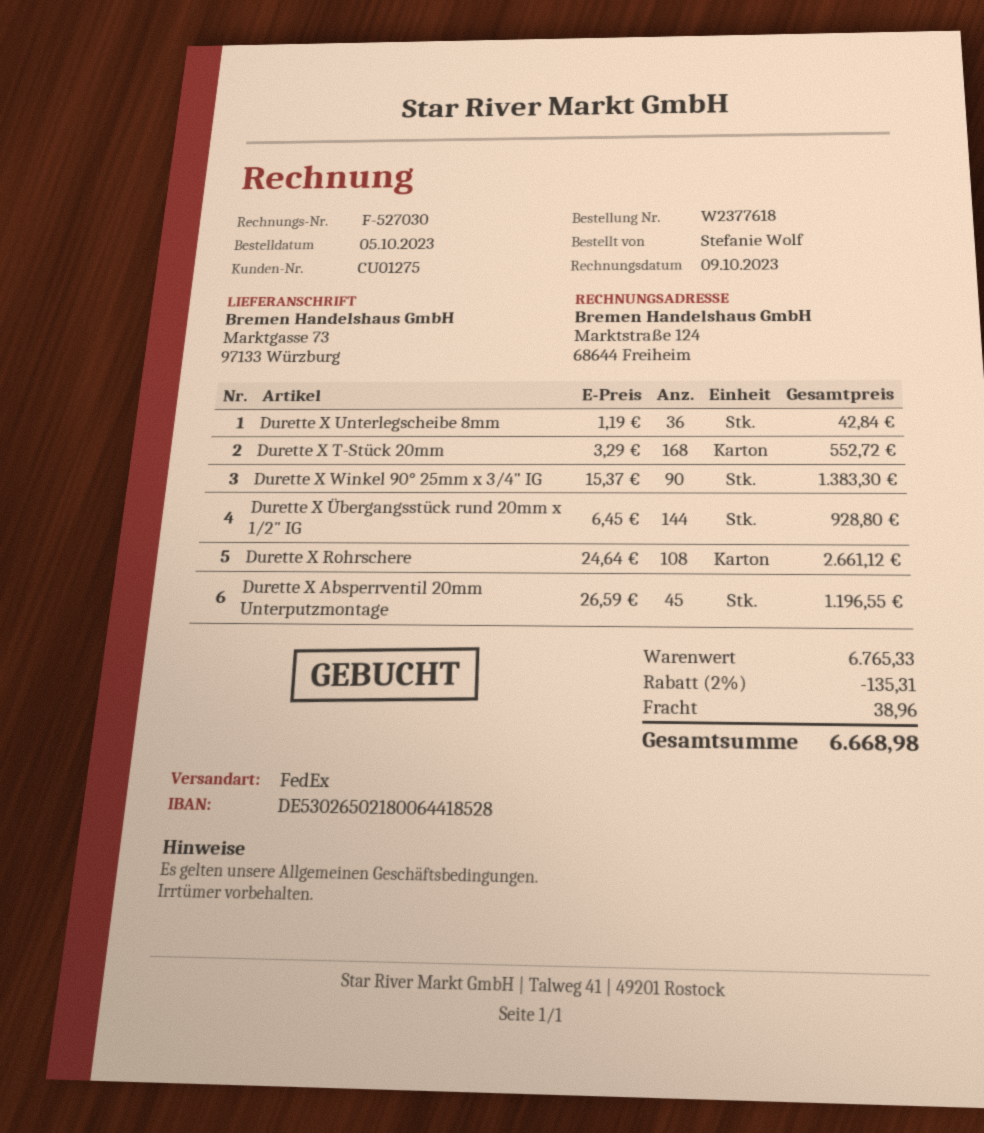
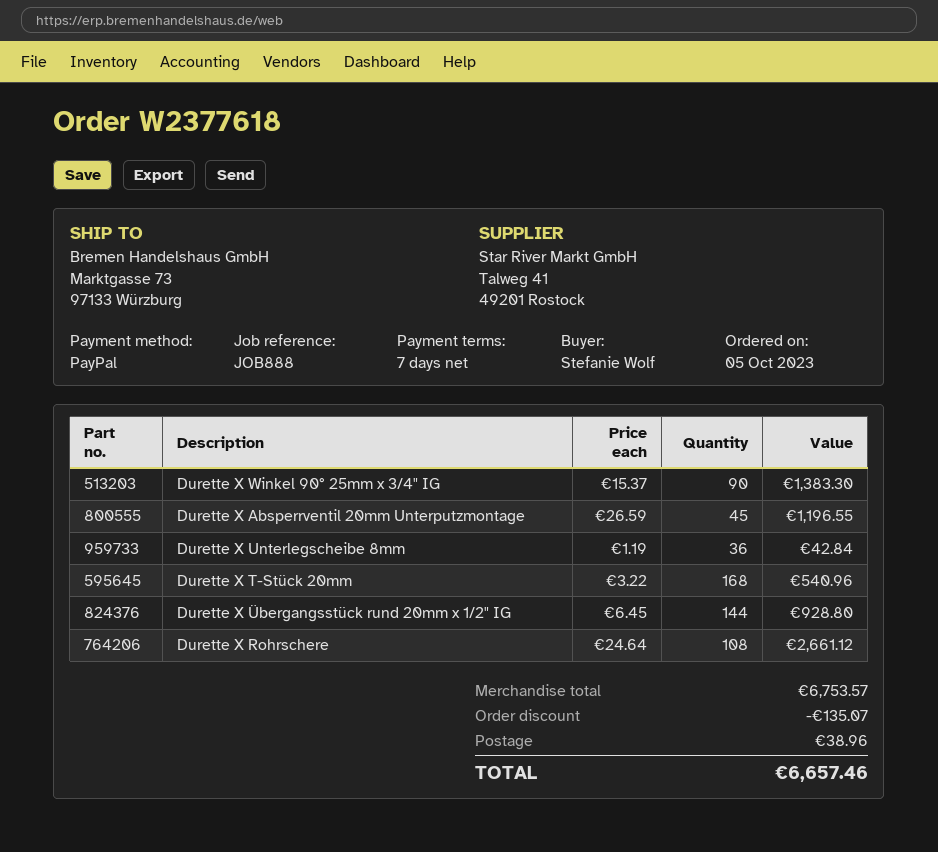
Durette X T-Stück 20mm: 168 x 3.29 = 552.72 -> 168 x 3.22 = 540.96
subtotal: 6765.33 -> 6753.57
discount: 135.31 -> 135.07
total: 6668.98 -> 6657.46

